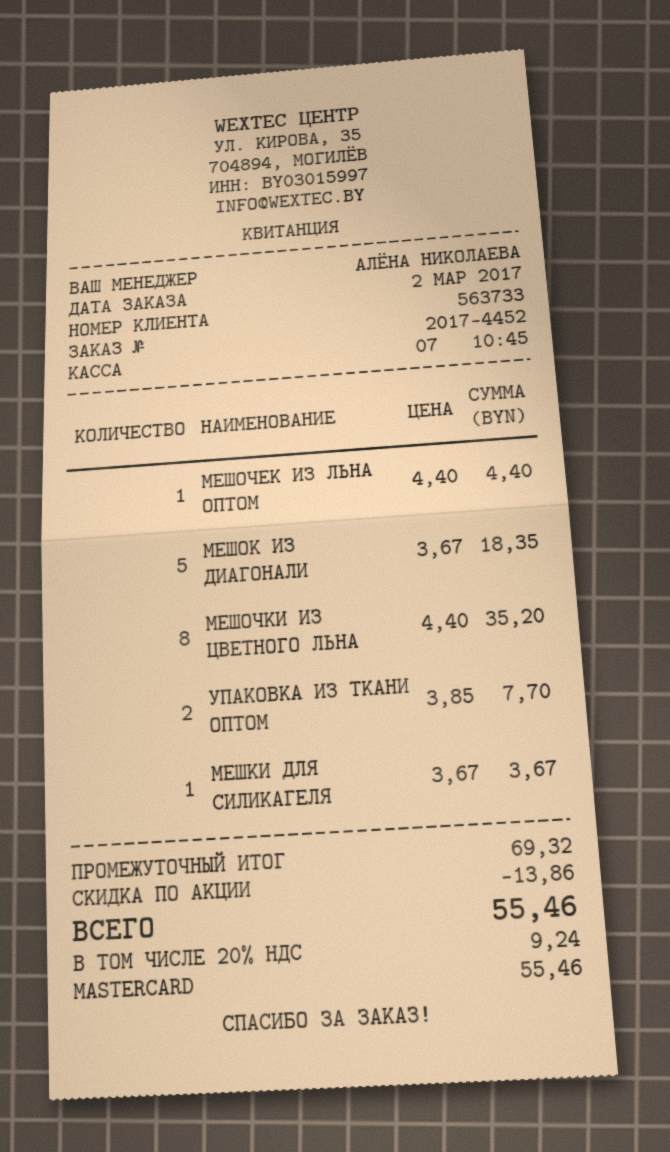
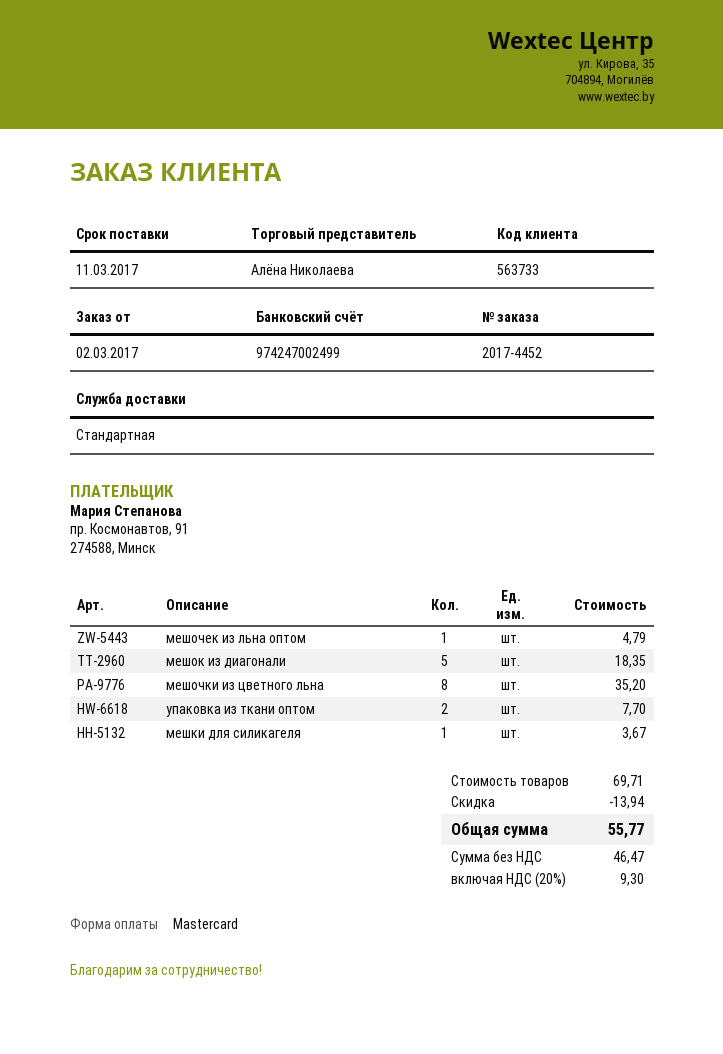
МЕШОЧЕК ИЗ ЛЬНА ОПТОМ: 1 for 4.40 -> 1 for 4.79
subtotal: 69.32 -> 69.71
discount: 13.86 -> 13.94
tax: 20% = 9.24 -> 20% = 9.30
total: 55.46 -> 55.77

